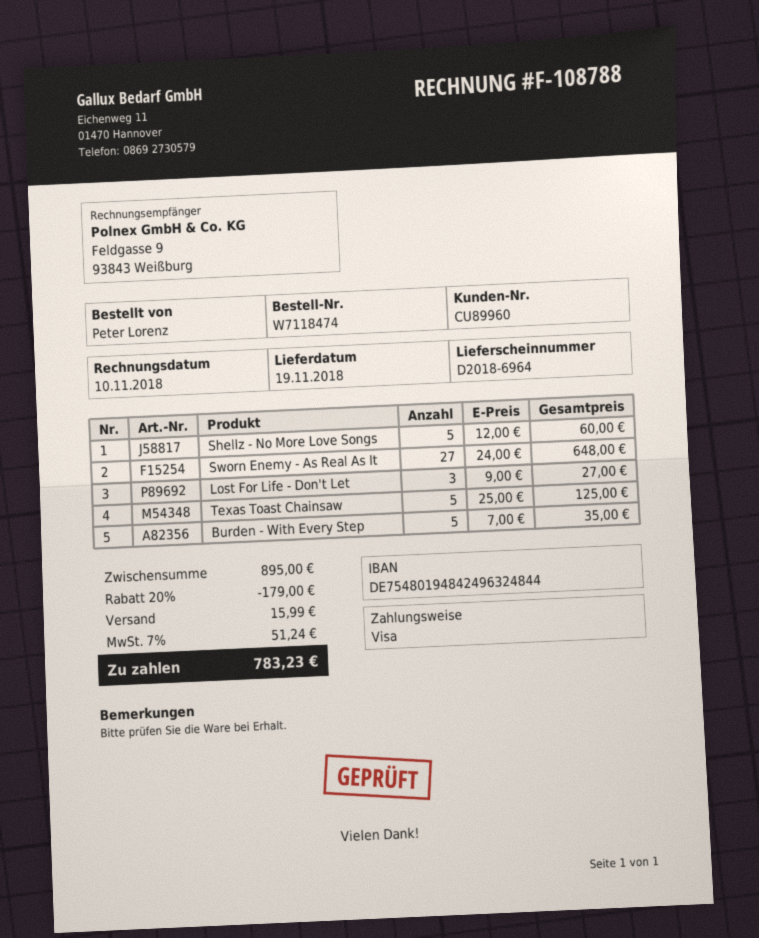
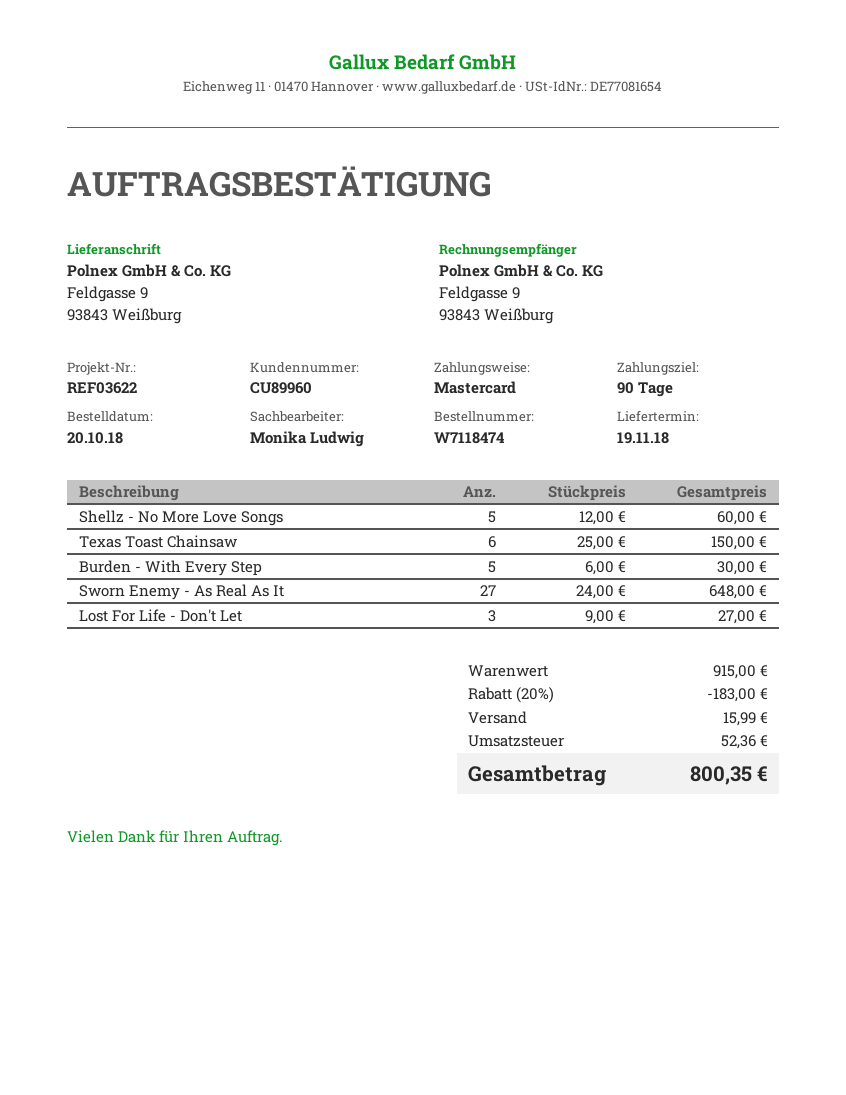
payment method: Visa -> Mastercard
Texas Toast Chainsaw: 5 x 25.00 = 125.00 -> 6 x 25.00 = 150.00
Burden - With Every Step: 5 x 7.00 = 35.00 -> 5 x 6.00 = 30.00
subtotal: 895.00 -> 915.00
discount: 20% = 179.00 -> 20% = 183.00
tax: 51.24 -> 52.36
total: 783.23 -> 800.35

